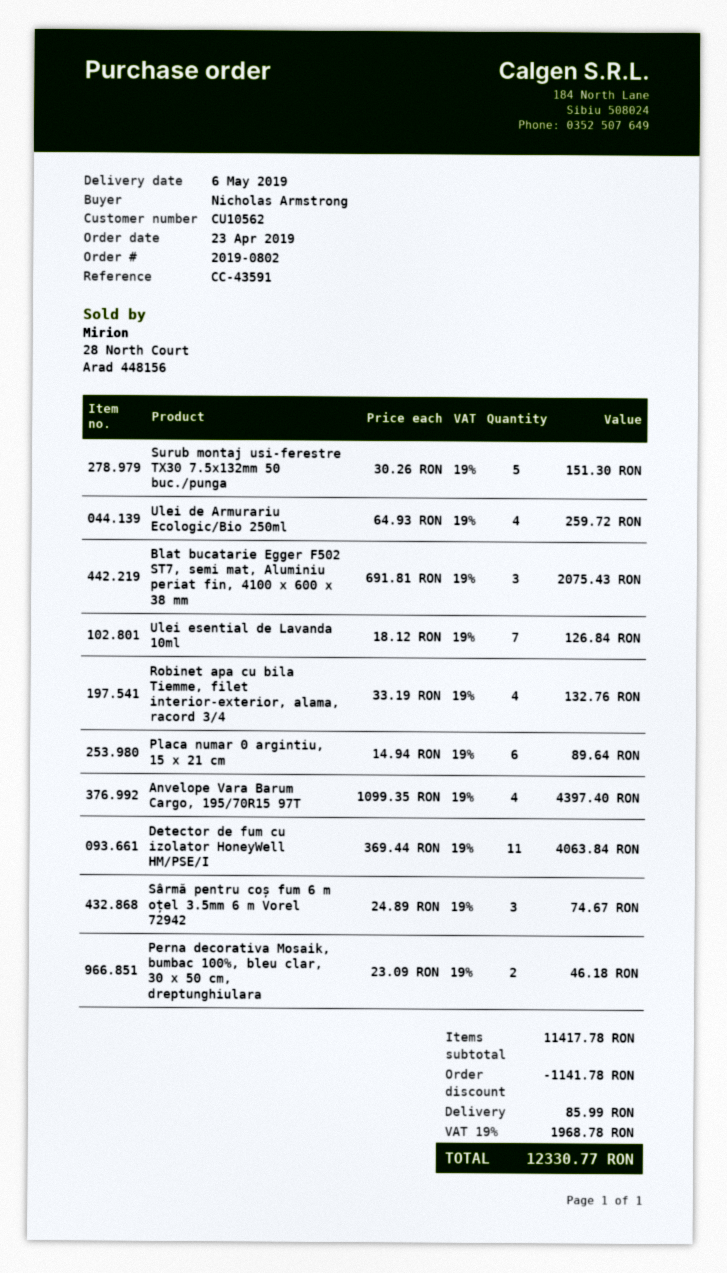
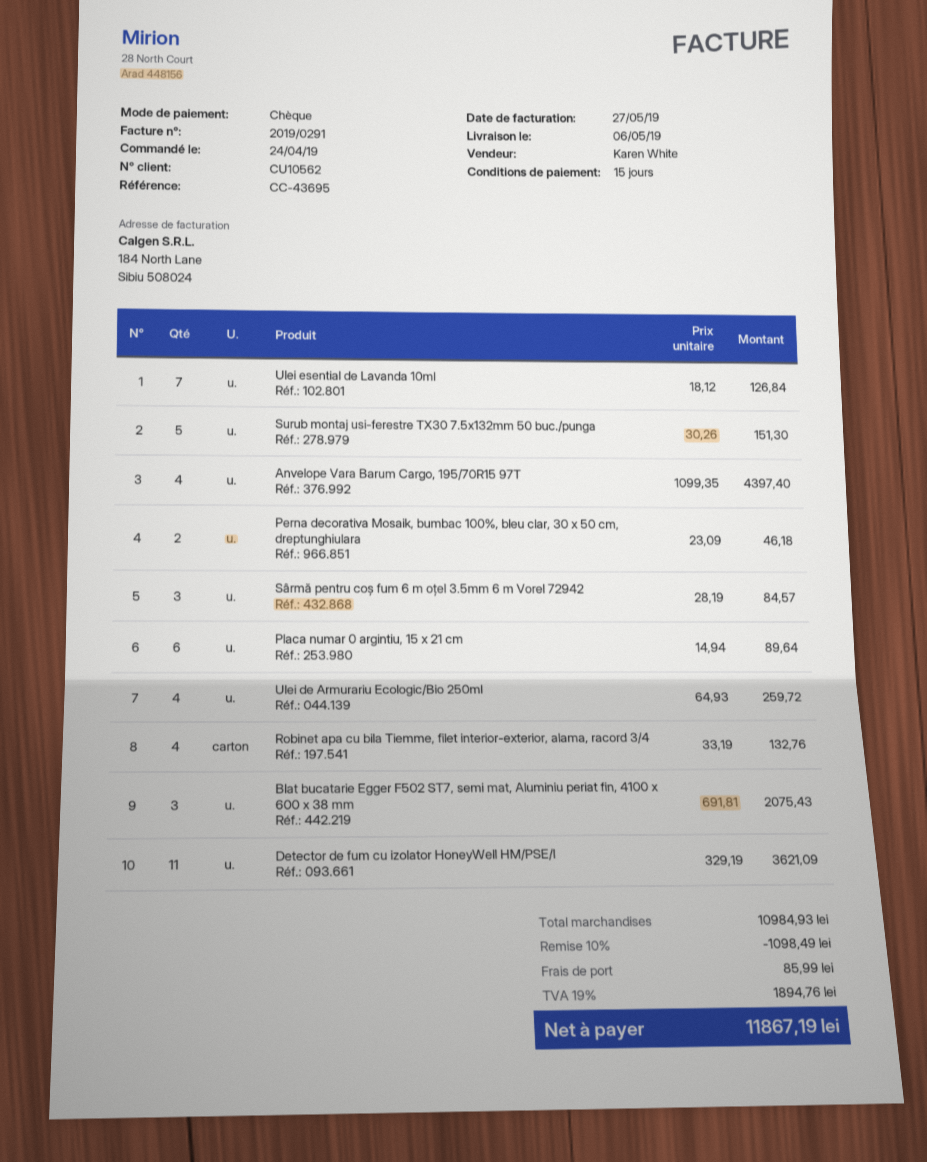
order date: 2019-04-23 -> 2019-04-24
reference: CC-43591 -> CC-43695
Detector de fum cu izolator HoneyWell HM/PSE/I: 11 x 369.44 = 4063.84 -> 11 x 329.19 = 3621.09
Sârmă pentru coș fum 6 m oțel 3.5mm 6 m Vorel 72942: 3 x 24.89 = 74.67 -> 3 x 28.19 = 84.57
subtotal: 11417.78 -> 10984.93
discount: 1141.78 -> 1098.49
tax: 19% = 1968.78 -> 19% = 1894.76
total: 12330.77 -> 11867.19

